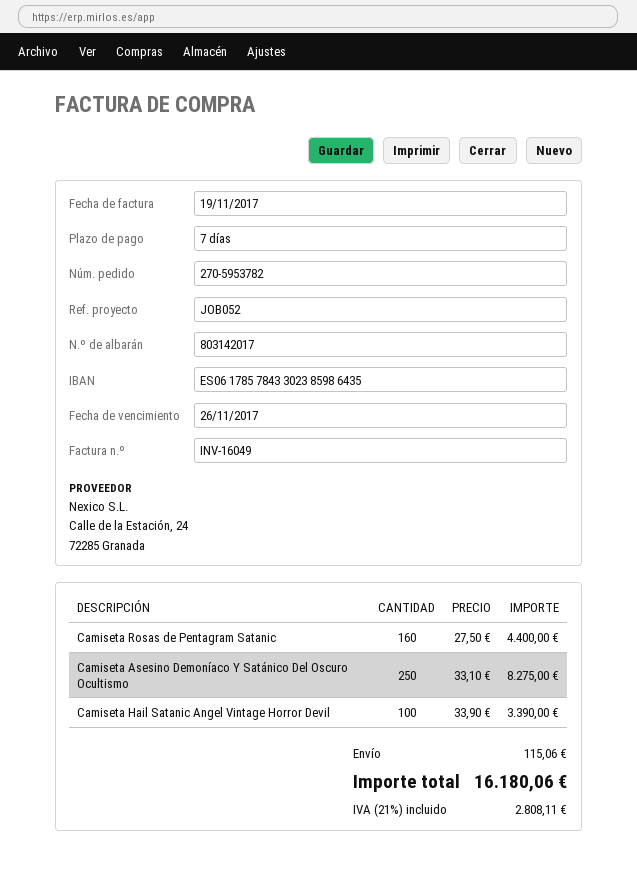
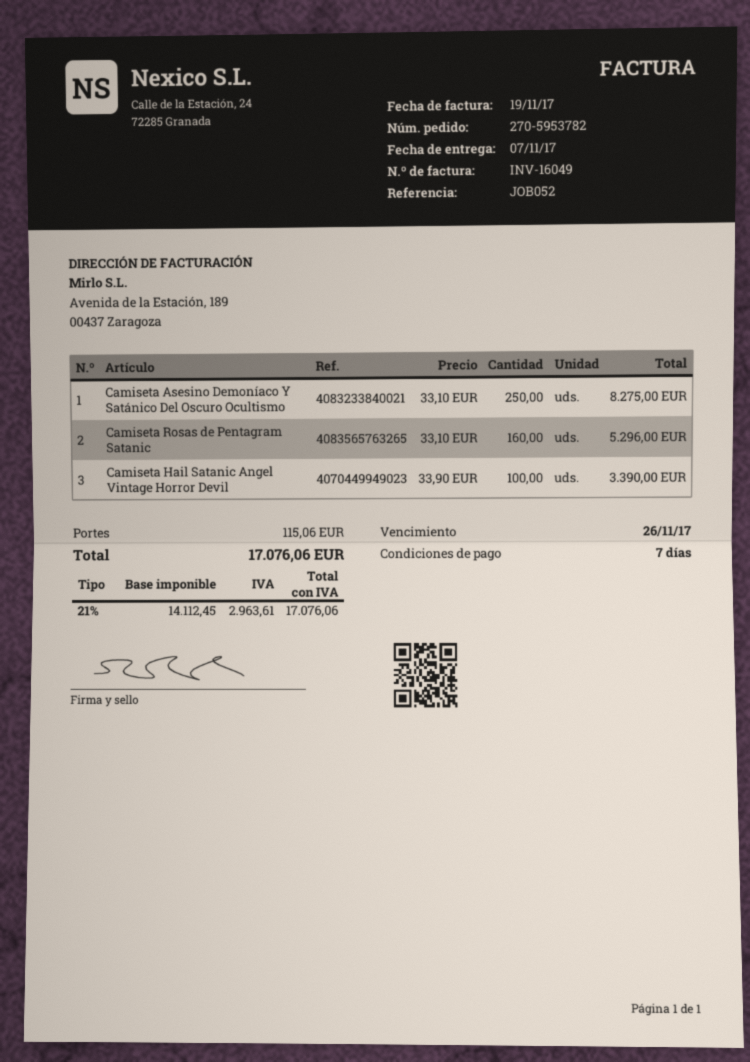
Camiseta Rosas de Pentagram Satanic: 160 x 27.50 = 4400.00 -> 160 x 33.10 = 5296.00
tax: 21% = 2808.11 -> 21% = 2963.61
total: 16180.06 -> 17076.06

